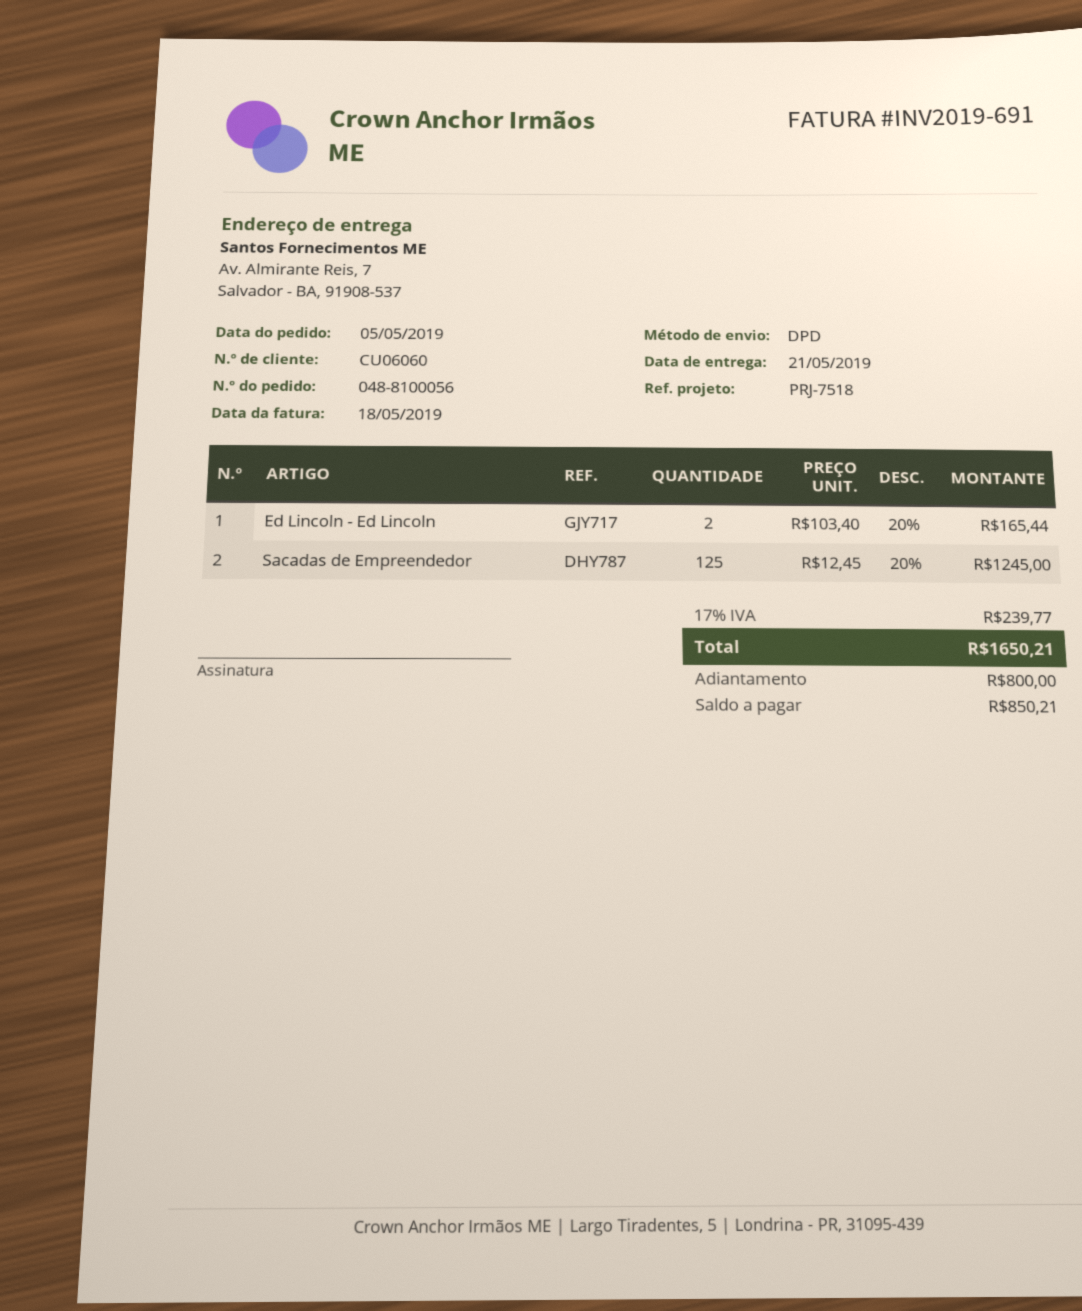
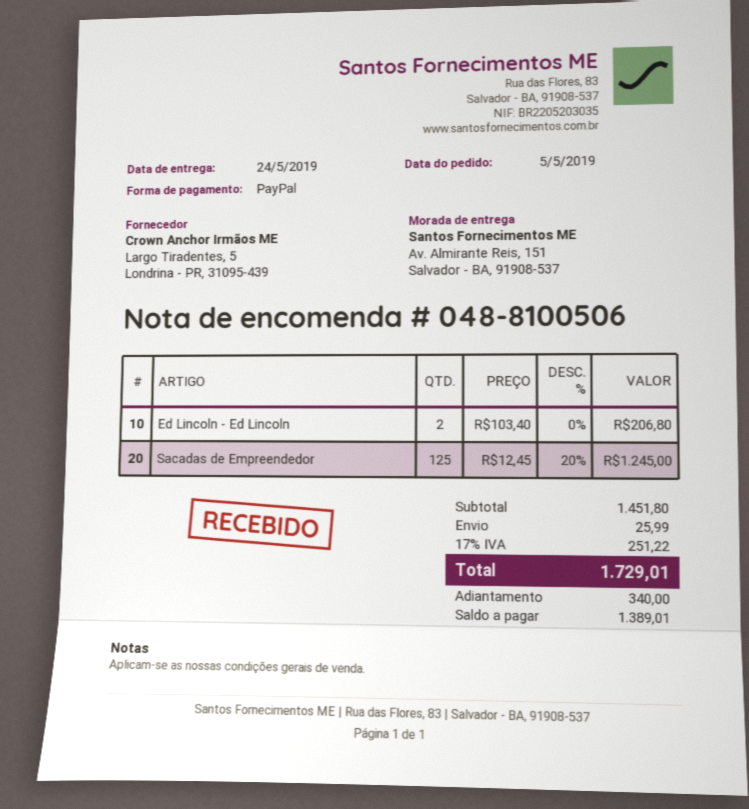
order number: 048-8100056 -> 048-8100506
delivery date: 2019-05-21 -> 2019-05-24
ship to: Av. Almirante Reis, 7, Salvador - BA, 91908-537 -> Av. Almirante Reis, 151, Salvador - BA, 91908-537
Ed Lincoln - Ed Lincoln: 2 x 103.40 - 20% = 165.44 -> 2 x 103.40 = 206.80
shipping: none -> 25.99
tax: 17% = 239.77 -> 17% = 251.22
total: 1650.21 -> 1729.01
deposit: 800.00 -> 340.00
balance: 850.21 -> 1389.01

